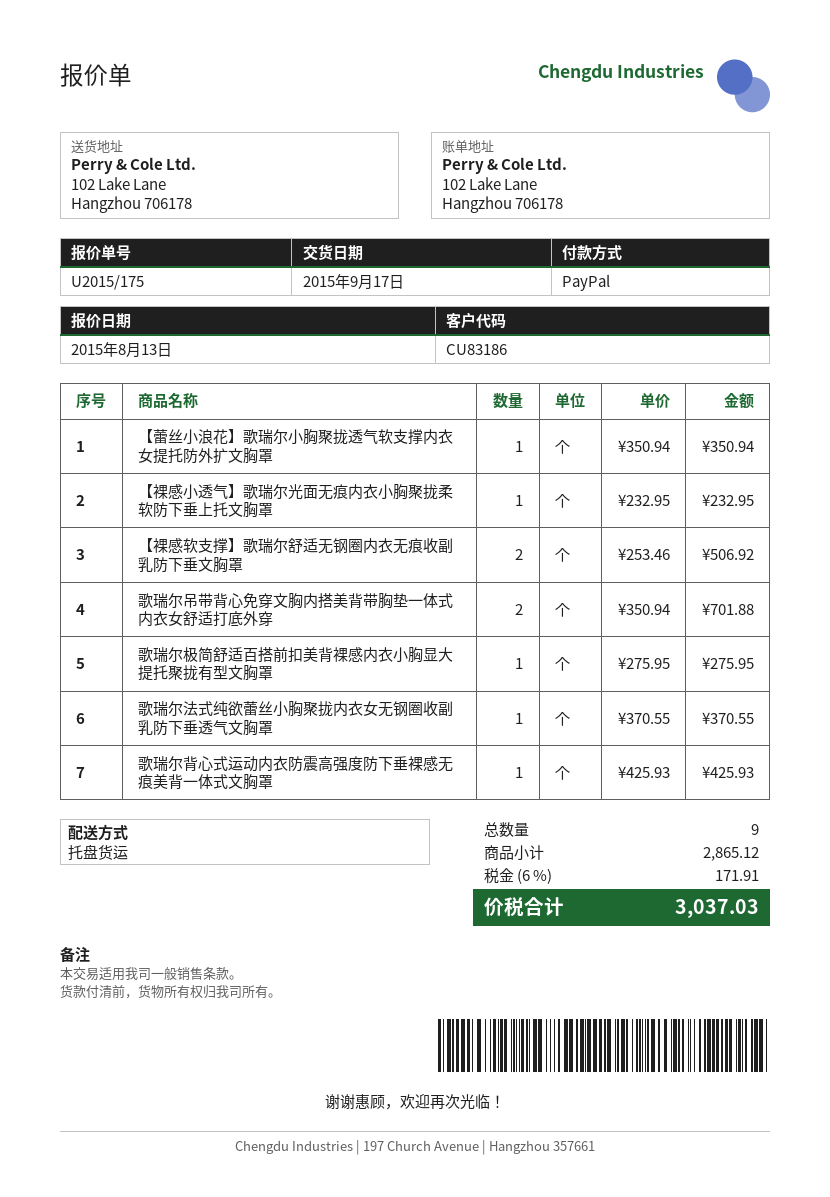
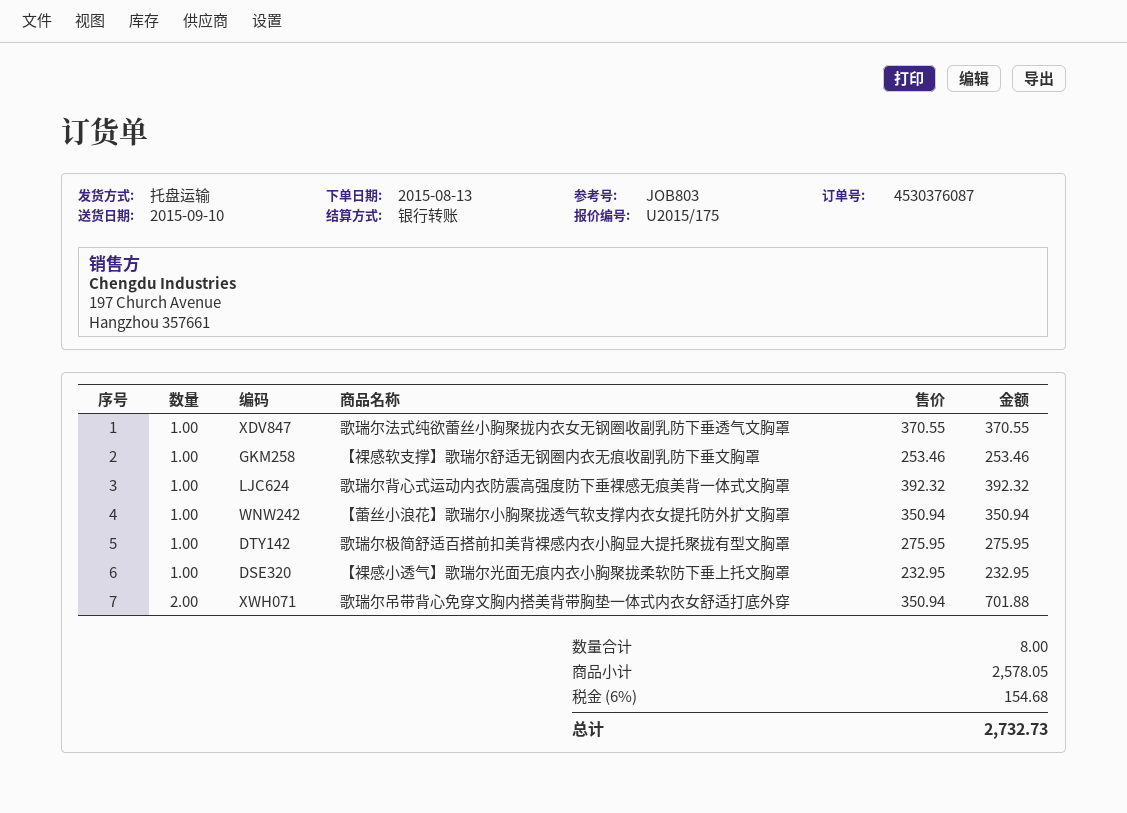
delivery date: 2015-09-17 -> 2015-09-10
payment method: PayPal -> bank transfer
【裸感软支撑】歌瑞尔舒适无钢圈内衣无痕收副乳防下垂文胸罩: 2 x 253.46 = 506.92 -> 1 x 253.46 = 253.46
歌瑞尔背心式运动内衣防震高强度防下垂裸感无痕美背一体式文胸罩: 1 x 425.93 = 425.93 -> 1 x 392.32 = 392.32
total quantity: 9 -> 8
subtotal: 2865.12 -> 2578.05
tax: 6% = 171.91 -> 6% = 154.68
total: 3037.03 -> 2732.73

